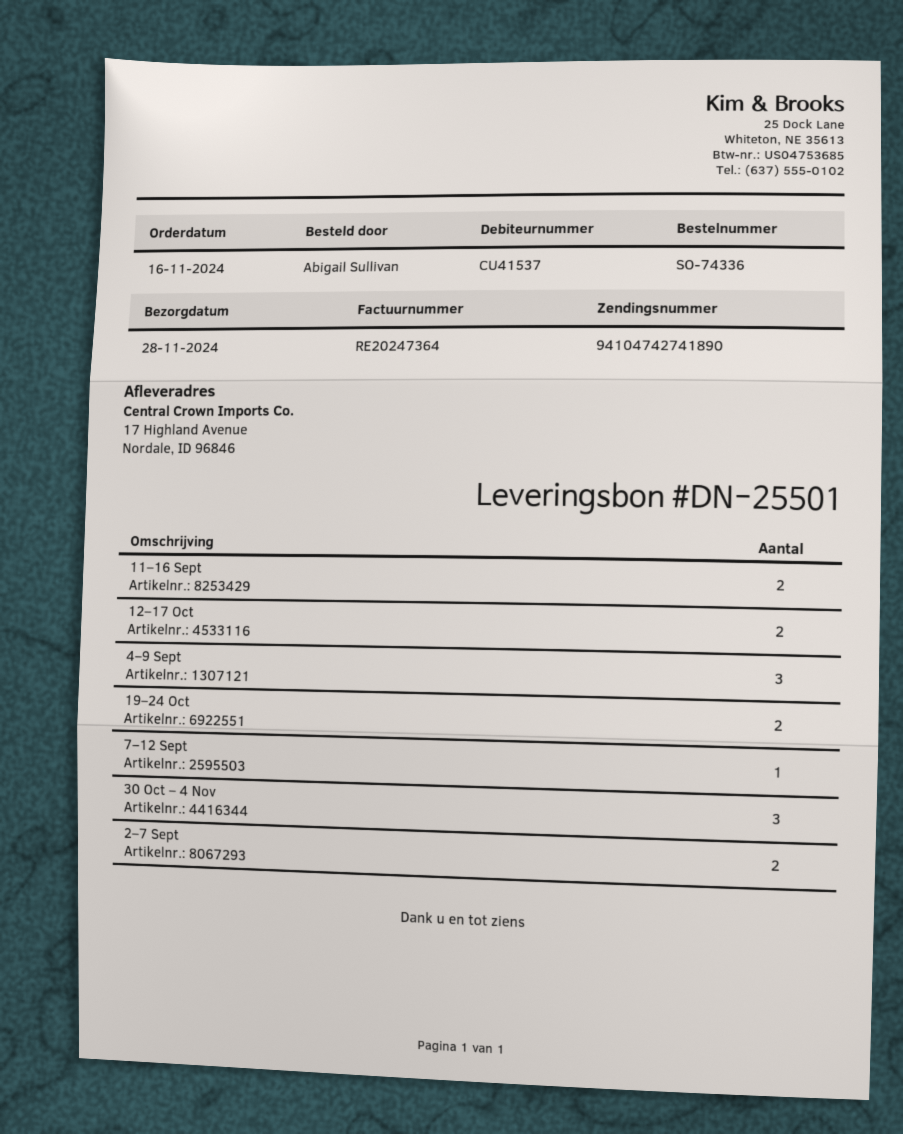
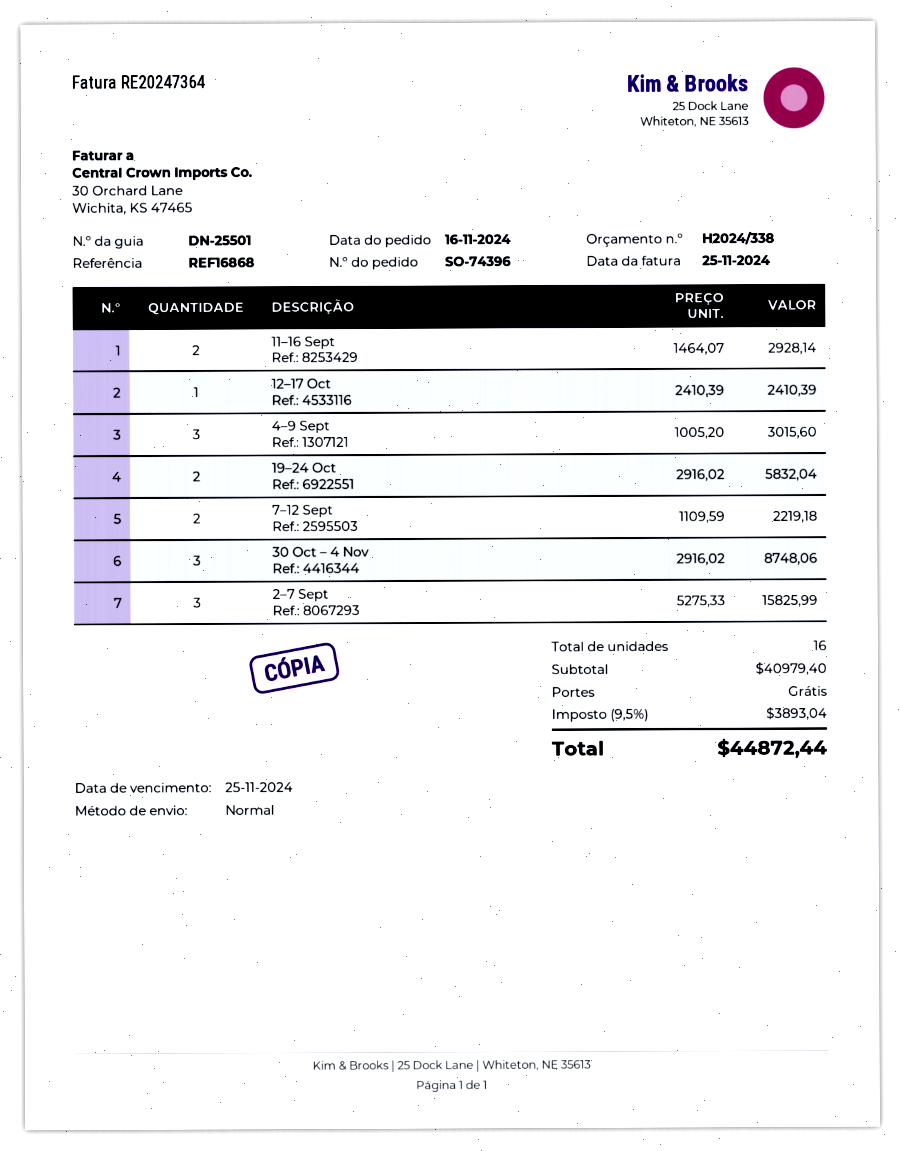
order number: SO-74336 -> SO-74396
12–17 Oct: 2 -> 1
7–12 Sept: 1 -> 2
2–7 Sept: 2 -> 3

